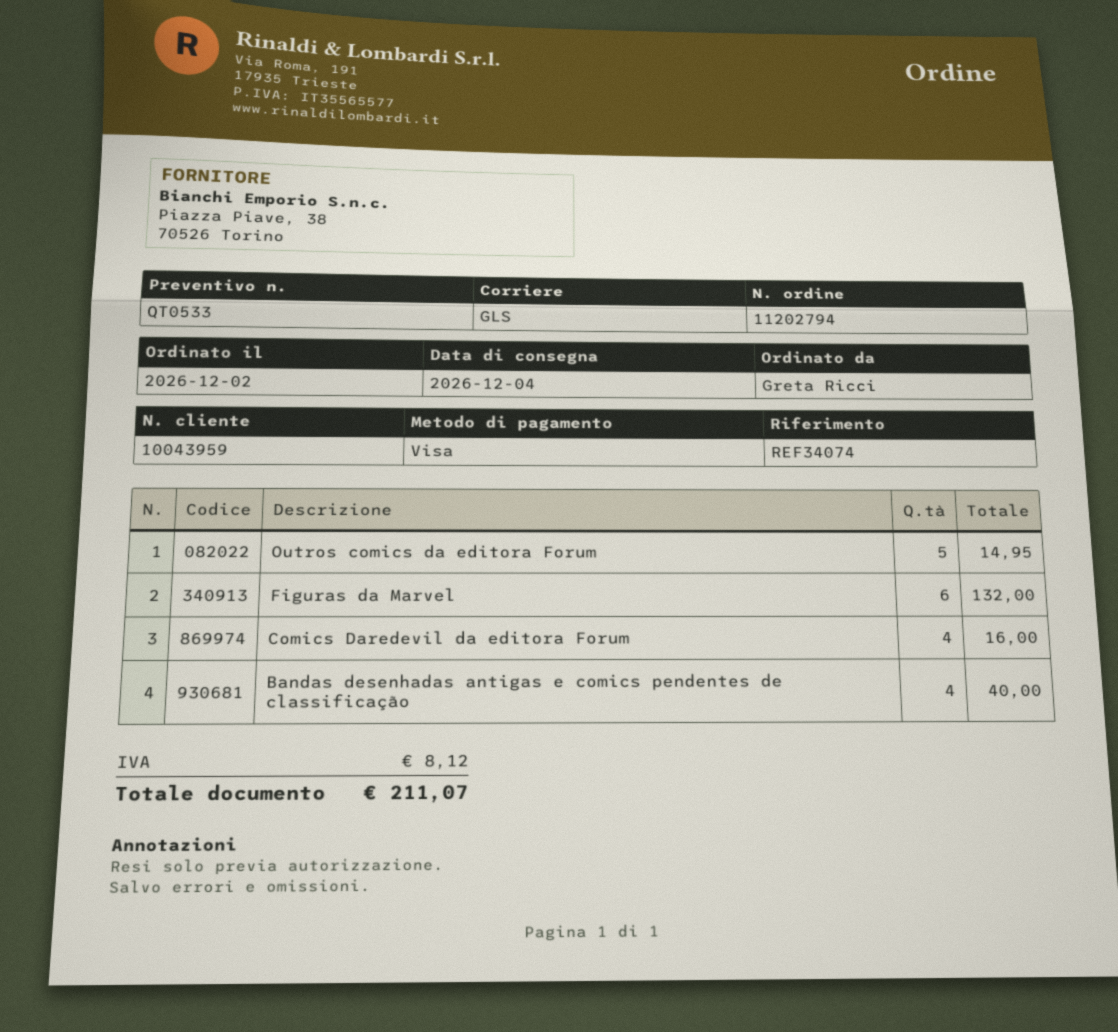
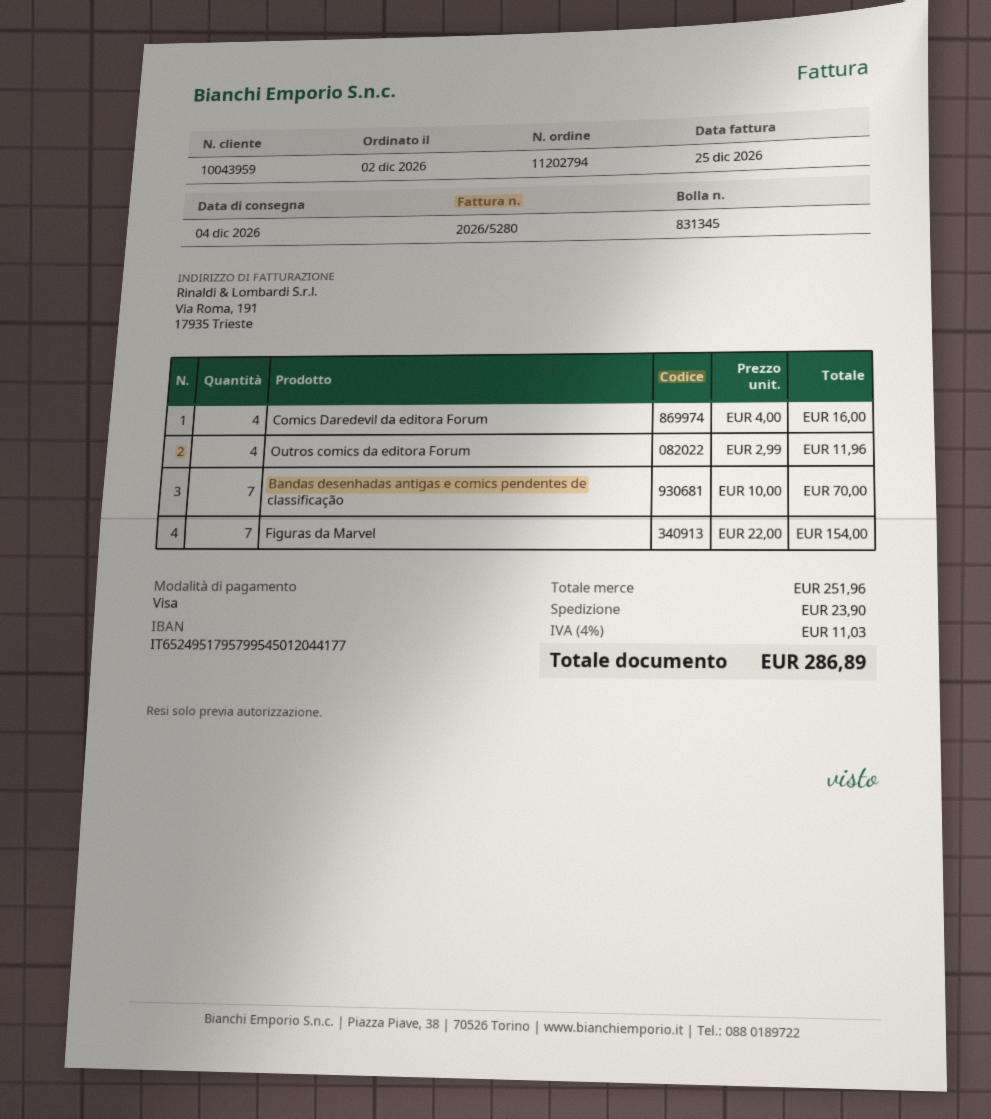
Outros comics da editora Forum: 5 for 14.95 -> 4 for 11.96
Figuras da Marvel: 6 for 132.00 -> 7 for 154.00
Bandas desenhadas antigas e comics pendentes de classificação: 4 for 40.00 -> 7 for 70.00
shipping: none -> 23.90
tax: 8.12 -> 11.03
total: 211.07 -> 286.89

